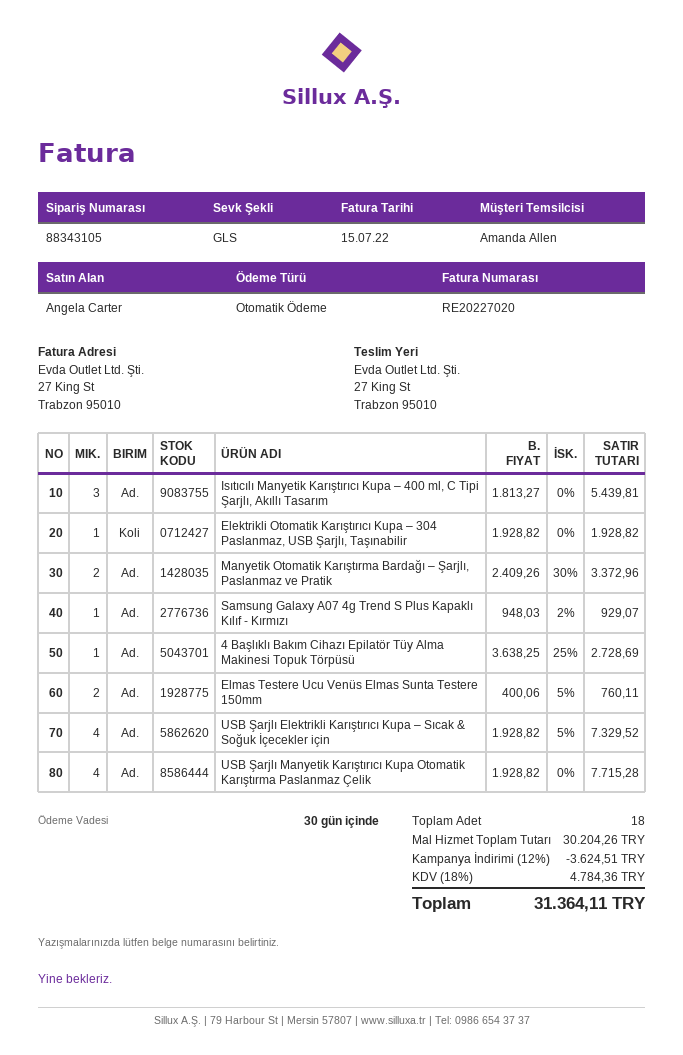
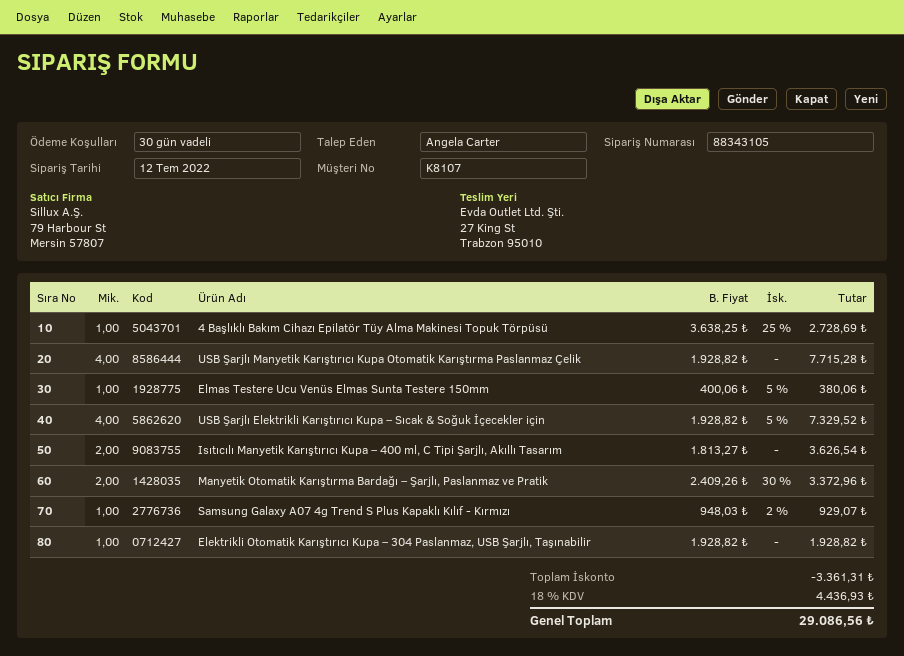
Isıtıcılı Manyetik Karıştırıcı Kupa – 400 ml, C Tipi Şarjlı, Akıllı Tasarım: 3 x 1813.27 = 5439.81 -> 2 x 1813.27 = 3626.54
Elmas Testere Ucu Venüs Elmas Sunta Testere 150mm: 2 x 400.06 - 5% = 760.11 -> 1 x 400.06 - 5% = 380.06
discount: 3624.51 -> 3361.31
tax: 18% = 4784.36 -> 18% = 4436.93
total: 31364.11 -> 29086.56

